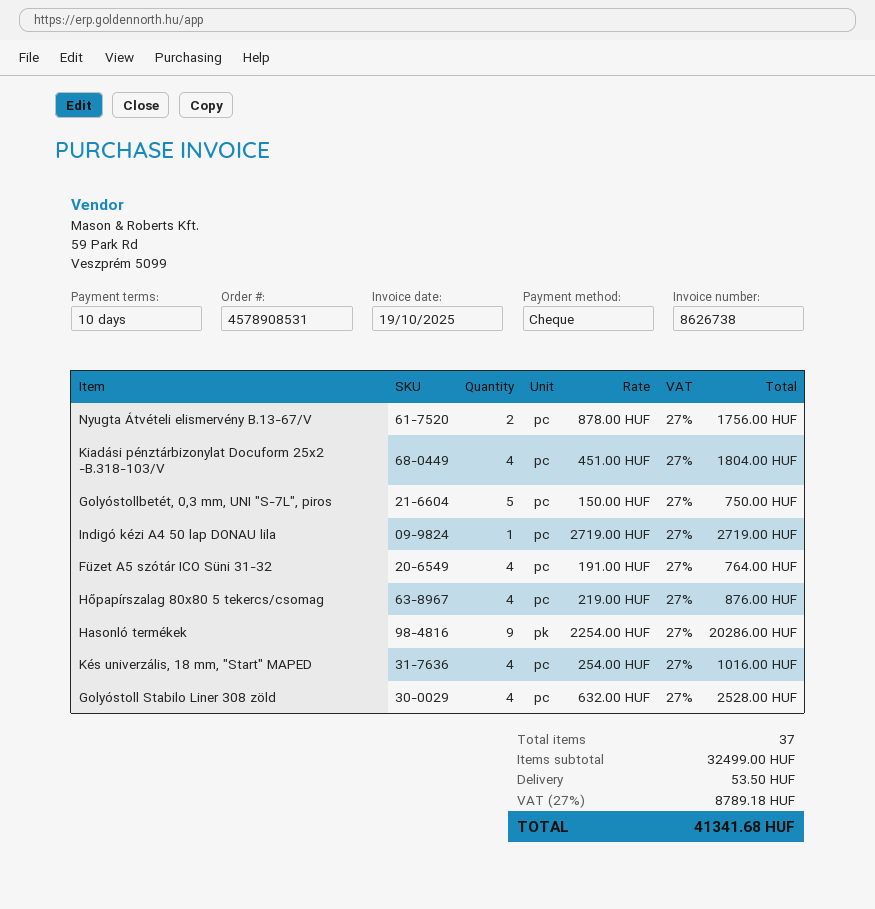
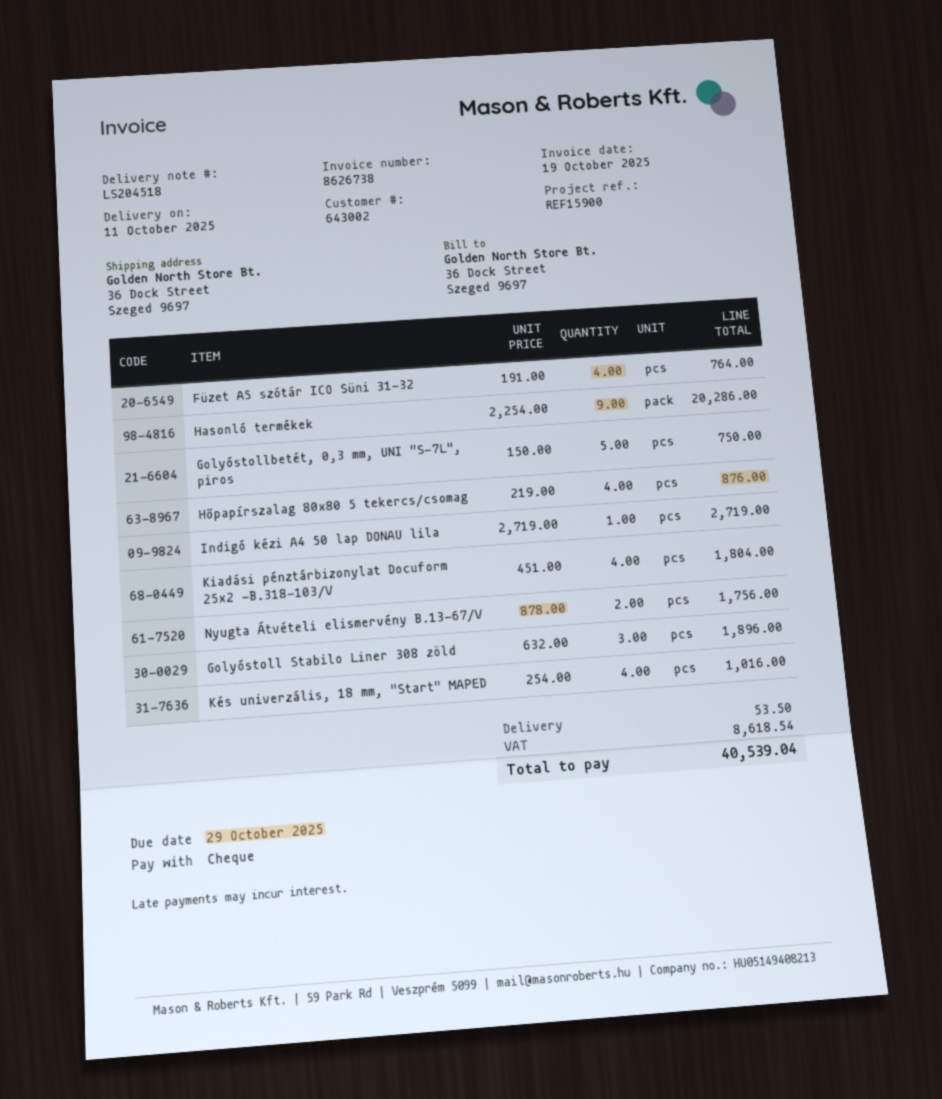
Golyóstoll Stabilo Liner 308 zöld: 4 x 632.00 = 2528.00 -> 3 x 632.00 = 1896.00
tax: 8789.18 -> 8618.54
total: 41341.68 -> 40539.04

